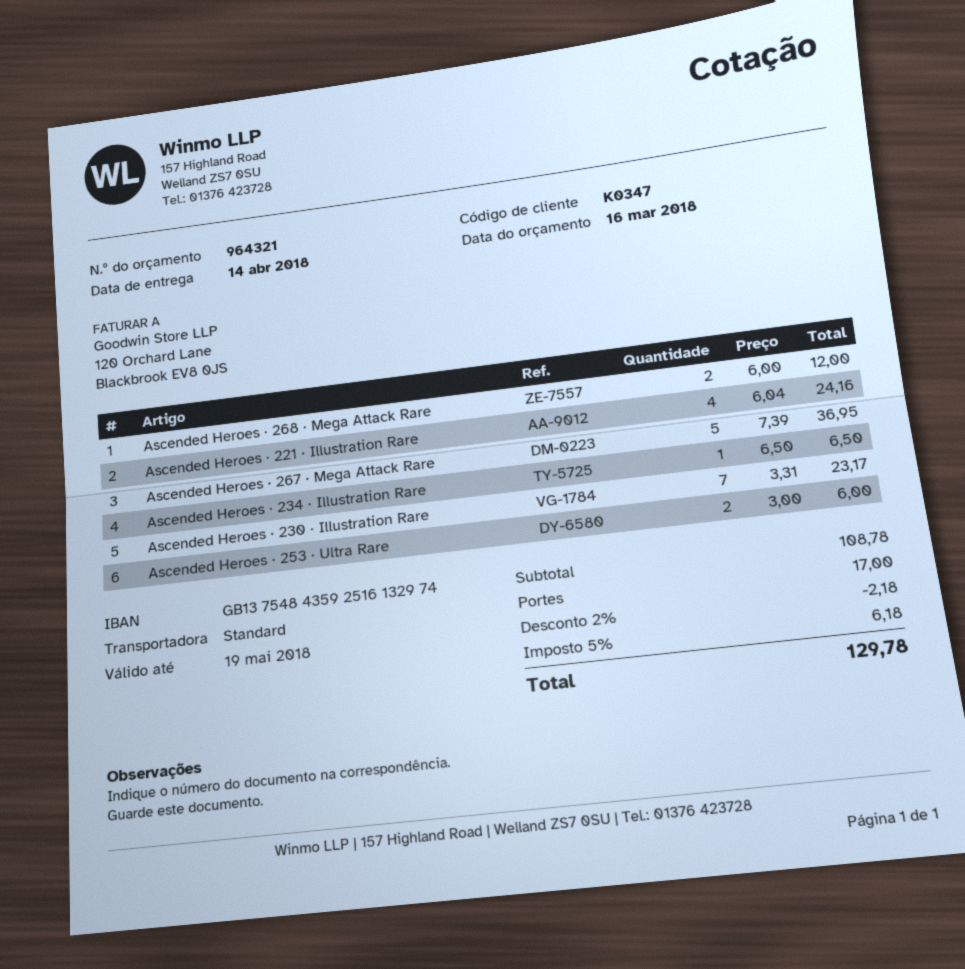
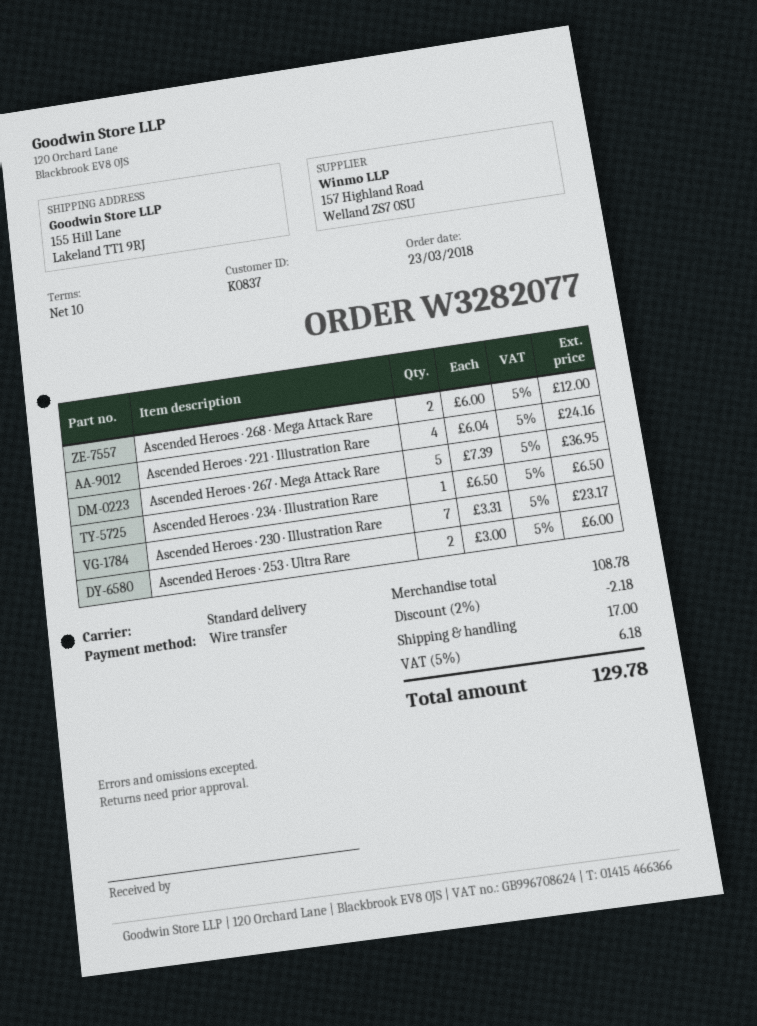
customer number: K0347 -> K0837

